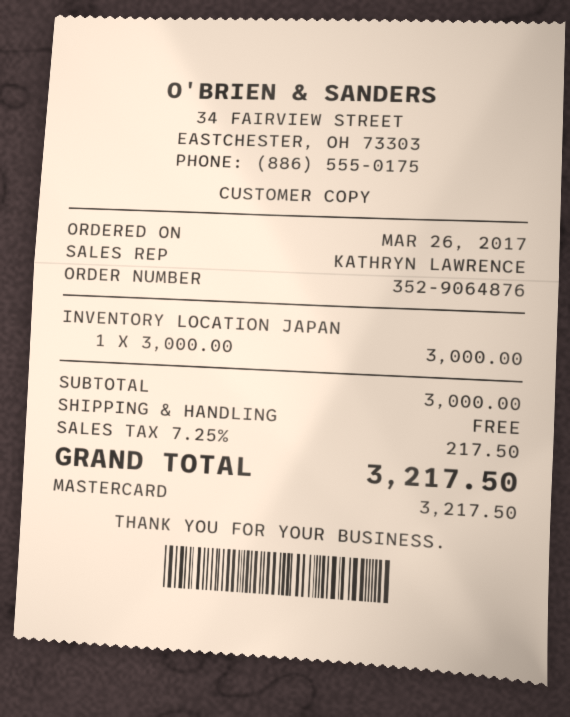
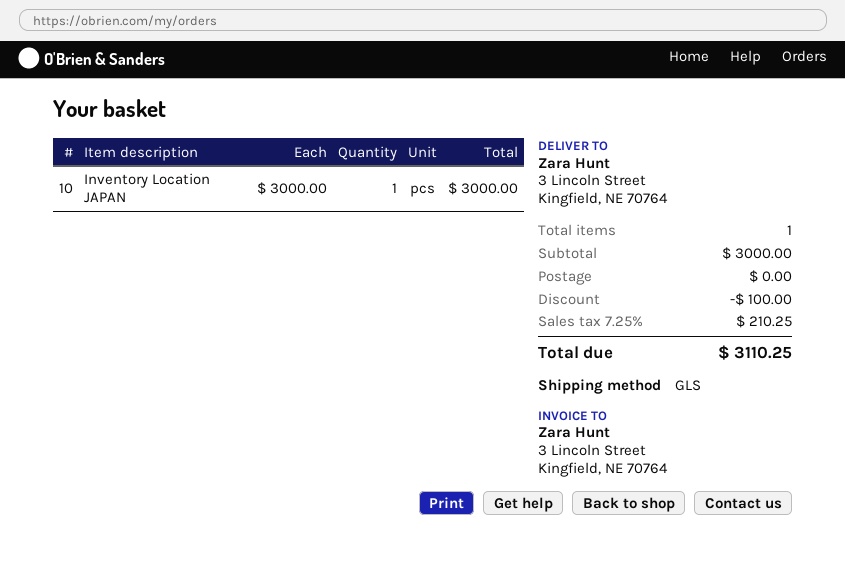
discount: none -> 100.00
tax: 7.25% = 217.50 -> 7.25% = 210.25
total: 3217.50 -> 3110.25

